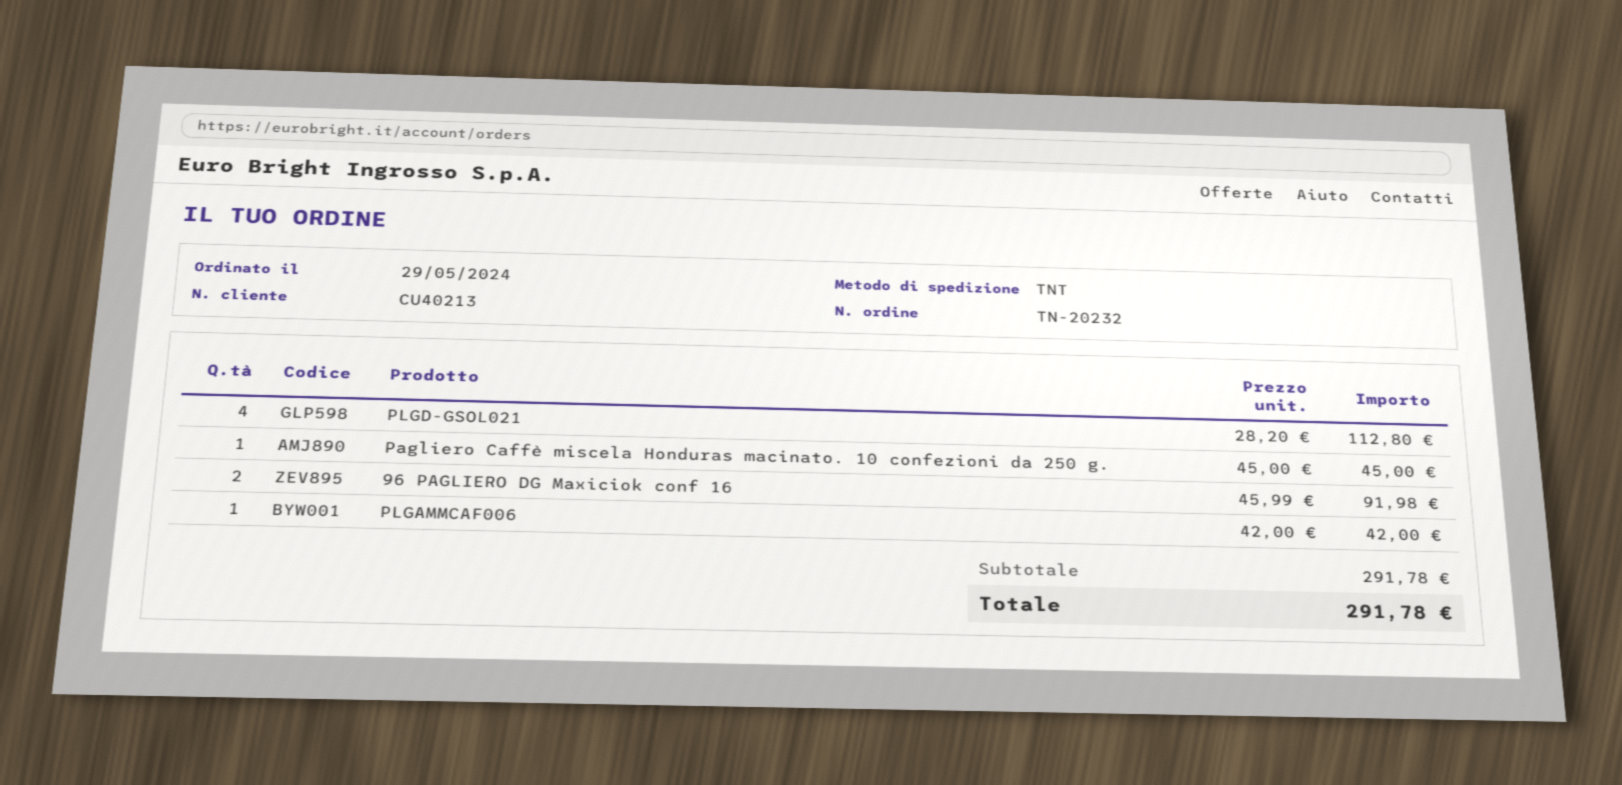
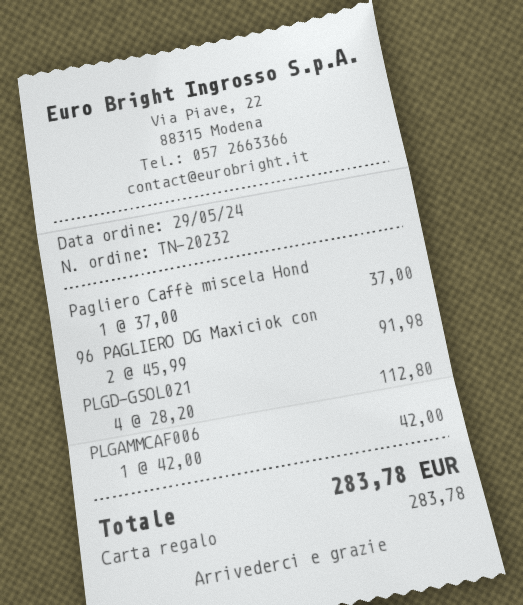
Pagliero Caffè miscela Honduras macinato. 10 confezioni da 250 g.: 1 x 45.00 = 45.00 -> 1 x 37.00 = 37.00
total: 291.78 -> 283.78

